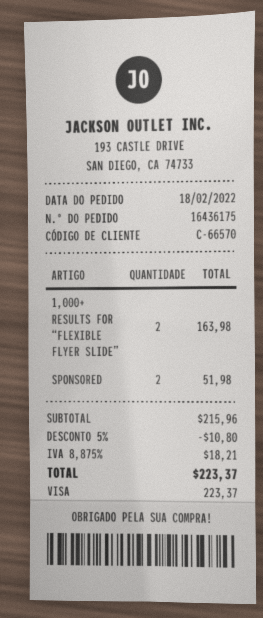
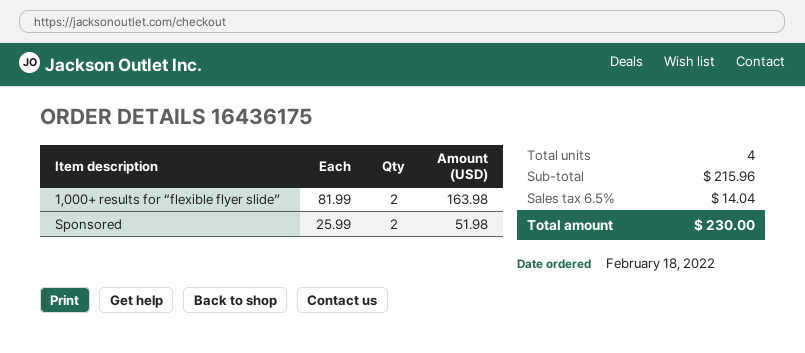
discount: 5% = 10.80 -> none
tax: 8.875% = 18.21 -> 6.5% = 14.04
total: 223.37 -> 230.00

